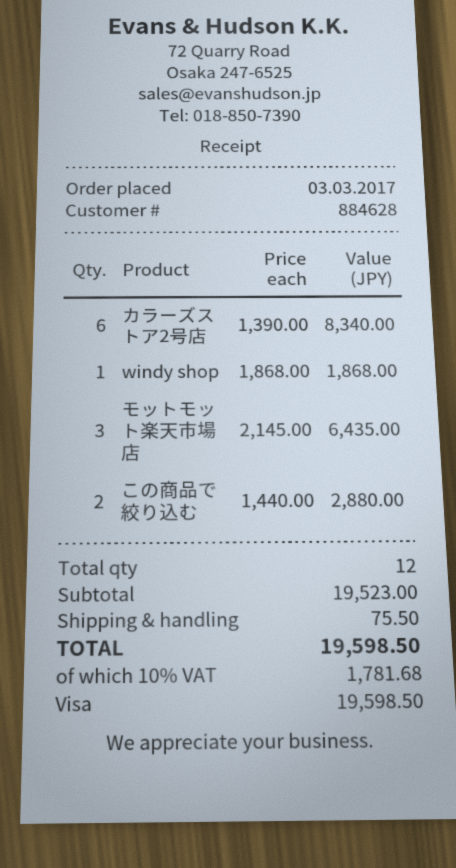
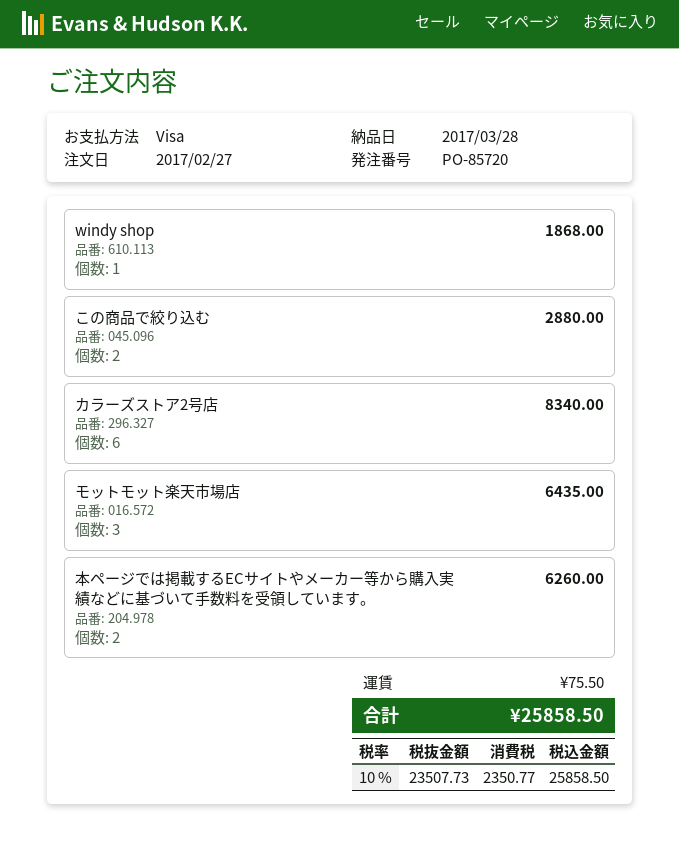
order date: 2017-03-03 -> 2017-02-27
本ページでは掲載するECサイトやメーカー等から購入実績などに基づいて手数料を受領しています。: none -> 2 for 6260.00
tax: 10% = 1781.68 -> 10% = 2350.77
total: 19598.50 -> 25858.50

